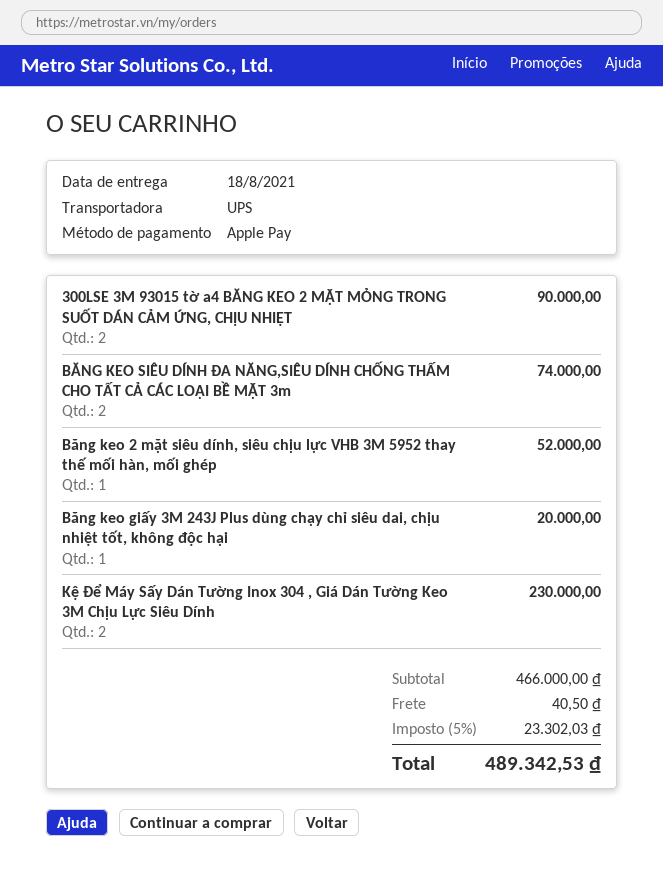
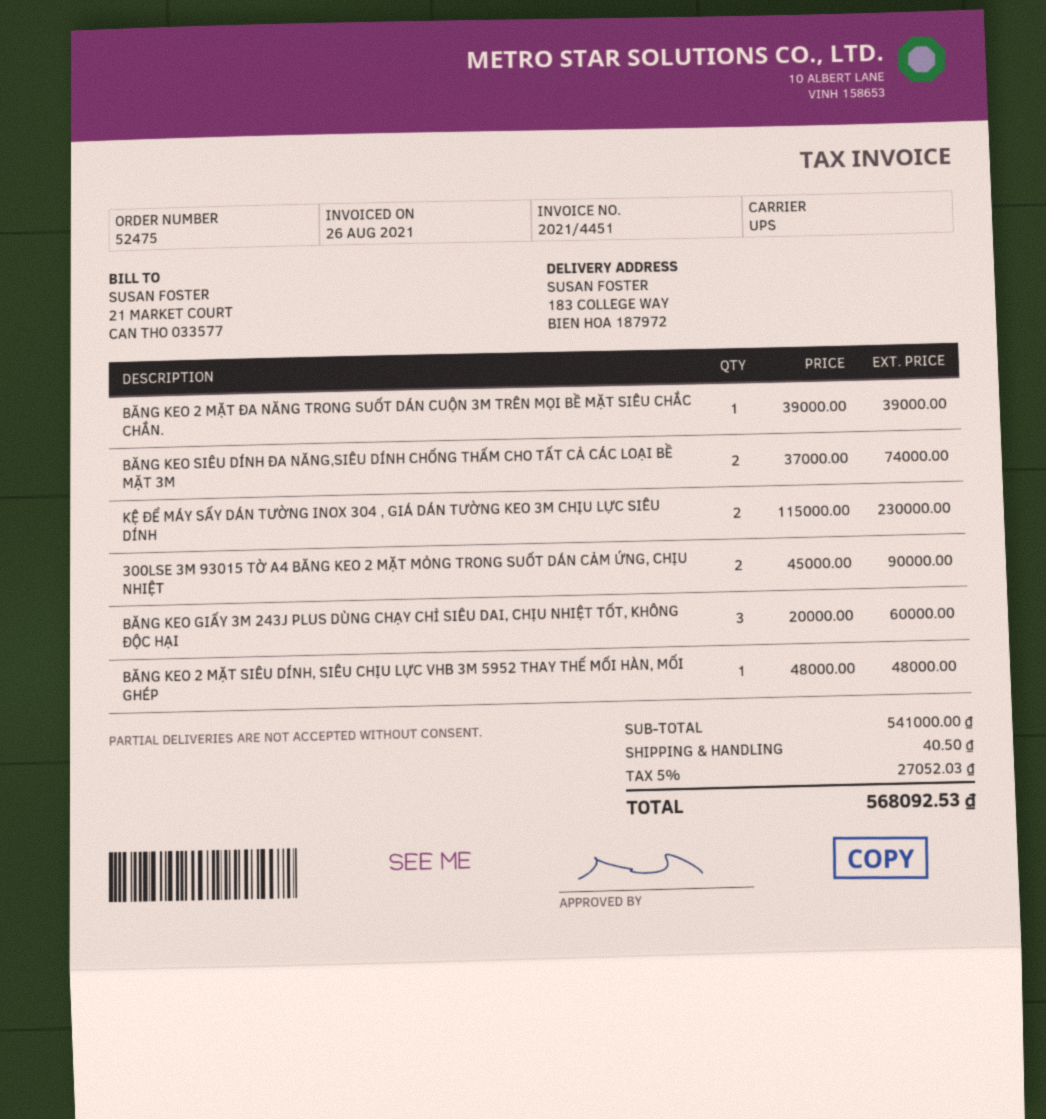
Băng keo 2 mặt siêu dính, siêu chịu lực VHB 3M 5952 thay thế mối hàn, mối ghép: 1 for 52000.00 -> 1 for 48000.00
Băng keo giấy 3M 243J Plus dùng chạy chỉ siêu dai, chịu nhiệt tốt, không độc hại: 1 for 20000.00 -> 3 for 60000.00
BĂNG KEO 2 MẶT ĐA NĂNG TRONG SUỐT DÁN CUỘN 3M TRÊN MỌI BỀ MẶT SIÊU CHẮC CHẮN.: none -> 1 for 39000.00
subtotal: 466000.00 -> 541000.00
tax: 5% = 23302.03 -> 5% = 27052.03
total: 489342.53 -> 568092.53

